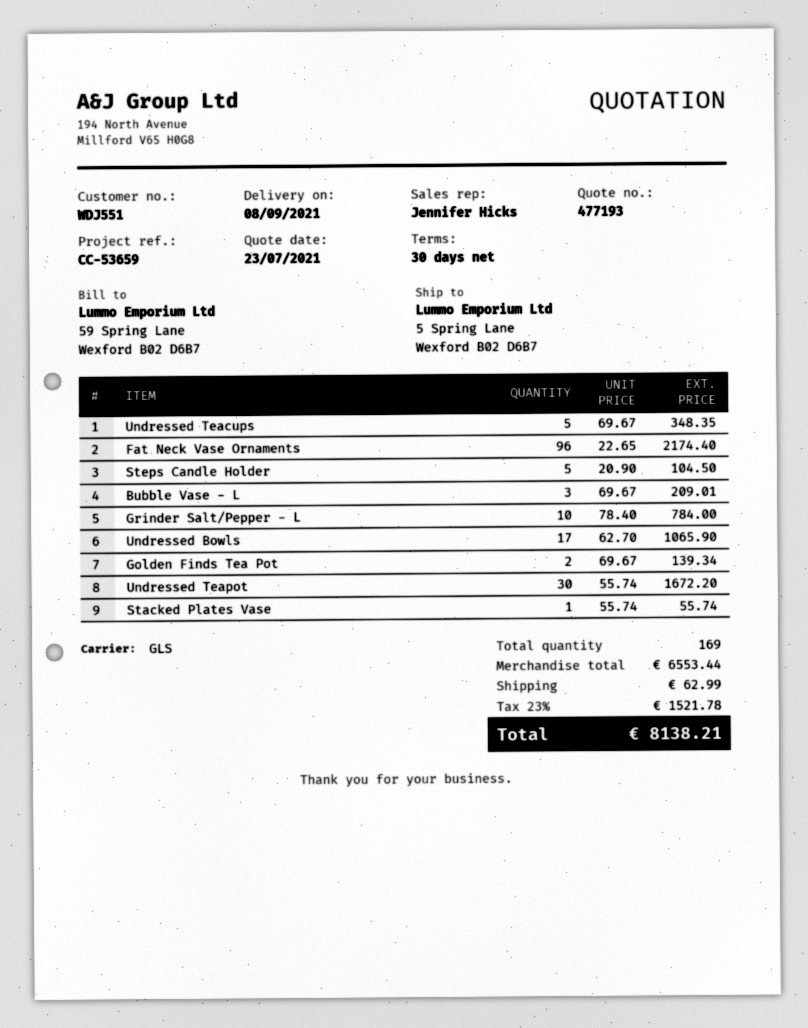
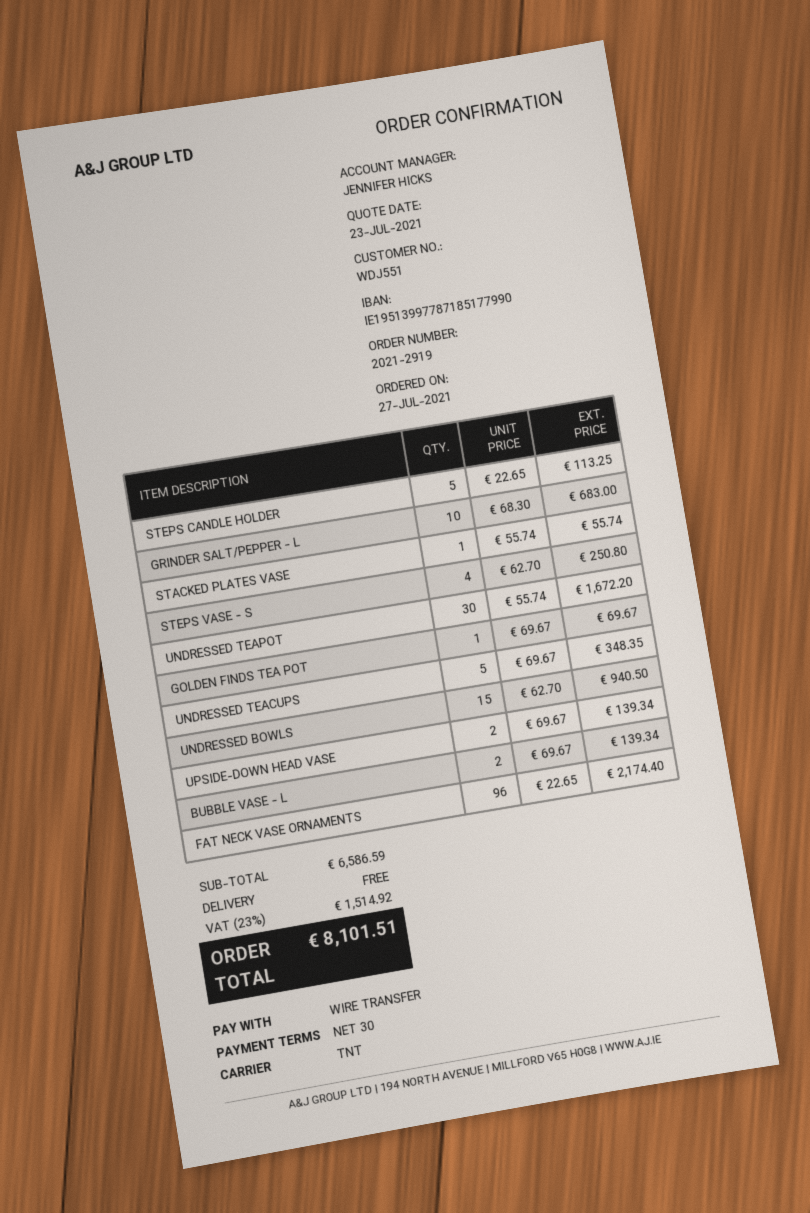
shipping method: GLS -> TNT
Steps Candle Holder: 5 x 20.90 = 104.50 -> 5 x 22.65 = 113.25
Bubble Vase - L: 3 x 69.67 = 209.01 -> 2 x 69.67 = 139.34
Grinder Salt/Pepper - L: 10 x 78.40 = 784.00 -> 10 x 68.30 = 683.00
Undressed Bowls: 17 x 62.70 = 1065.90 -> 15 x 62.70 = 940.50
Golden Finds Tea Pot: 2 x 69.67 = 139.34 -> 1 x 69.67 = 69.67
STEPS VASE - S: none -> 4 x 62.70 = 250.80
UPSIDE-DOWN HEAD VASE: none -> 2 x 69.67 = 139.34
subtotal: 6553.44 -> 6586.59
shipping: 62.99 -> 0.00
tax: 23% = 1521.78 -> 23% = 1514.92
total: 8138.21 -> 8101.51

